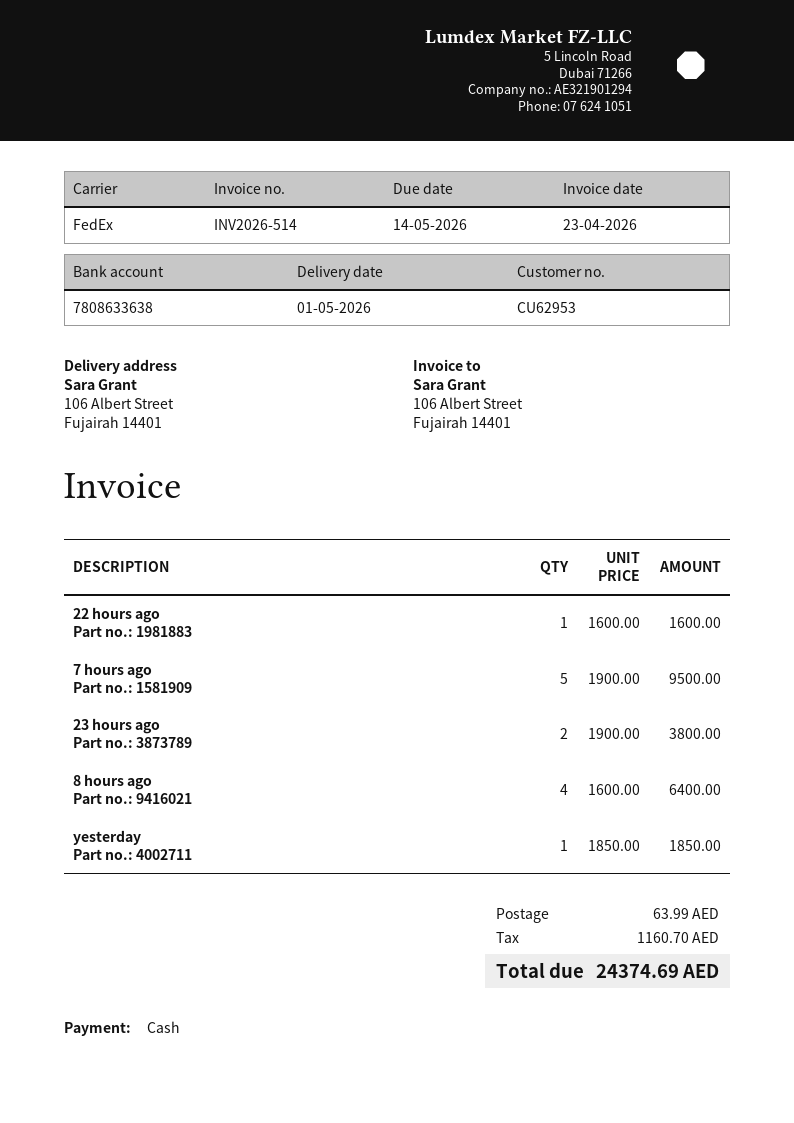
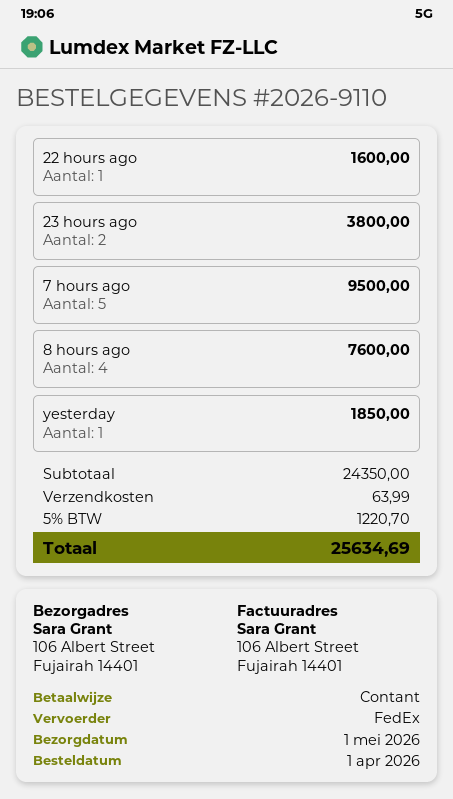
8 hours ago: 4 for 6400.00 -> 4 for 7600.00
tax: 1160.70 -> 1220.70
total: 24374.69 -> 25634.69

